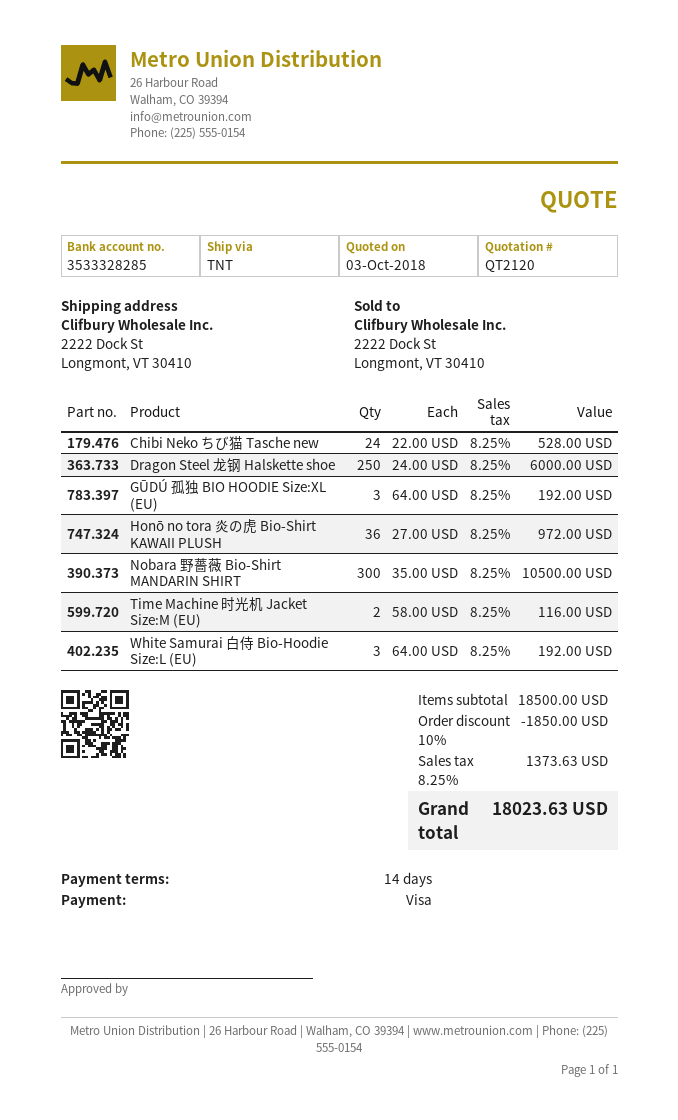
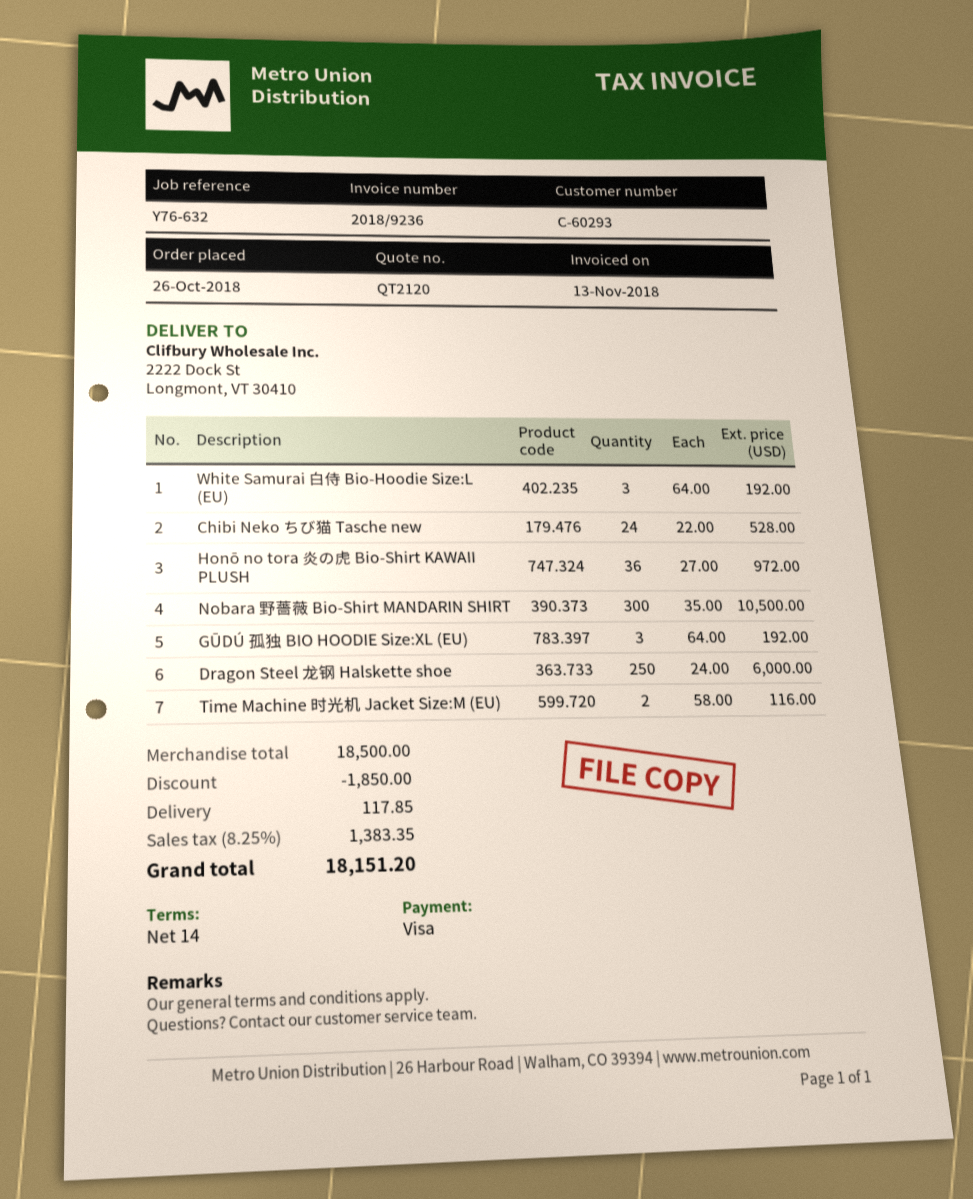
shipping: none -> 117.85
tax: 8.25% = 1373.63 -> 8.25% = 1383.35
total: 18023.63 -> 18151.20

